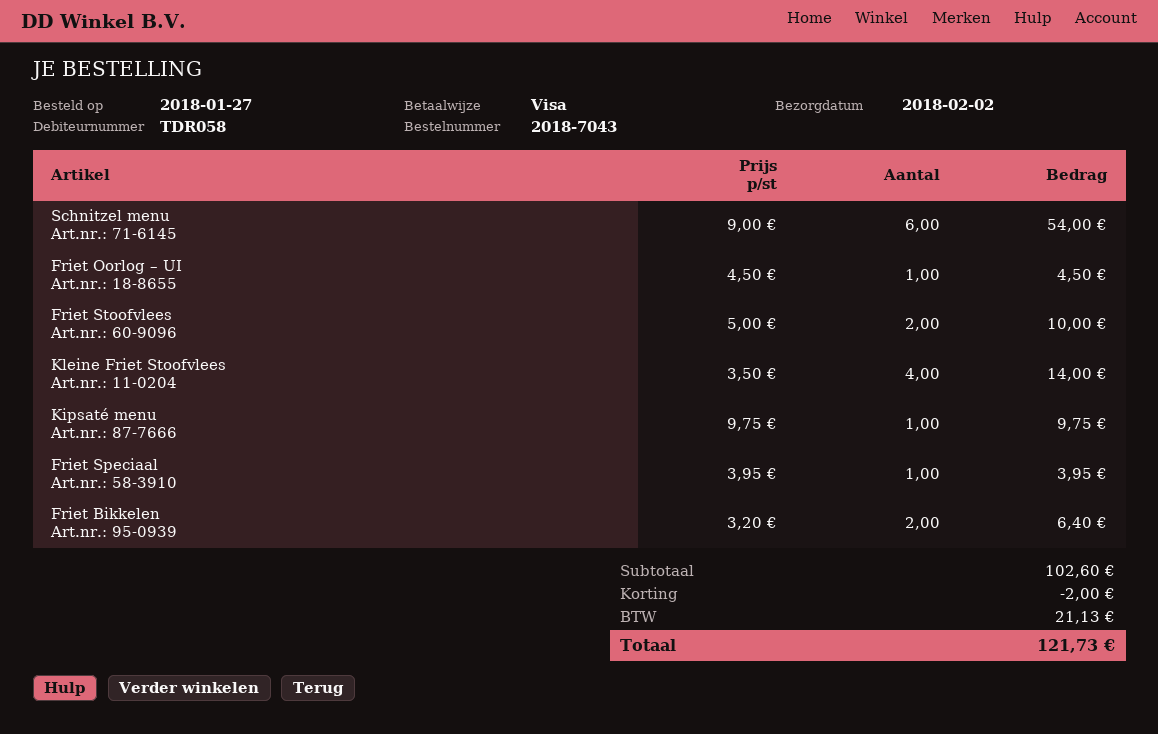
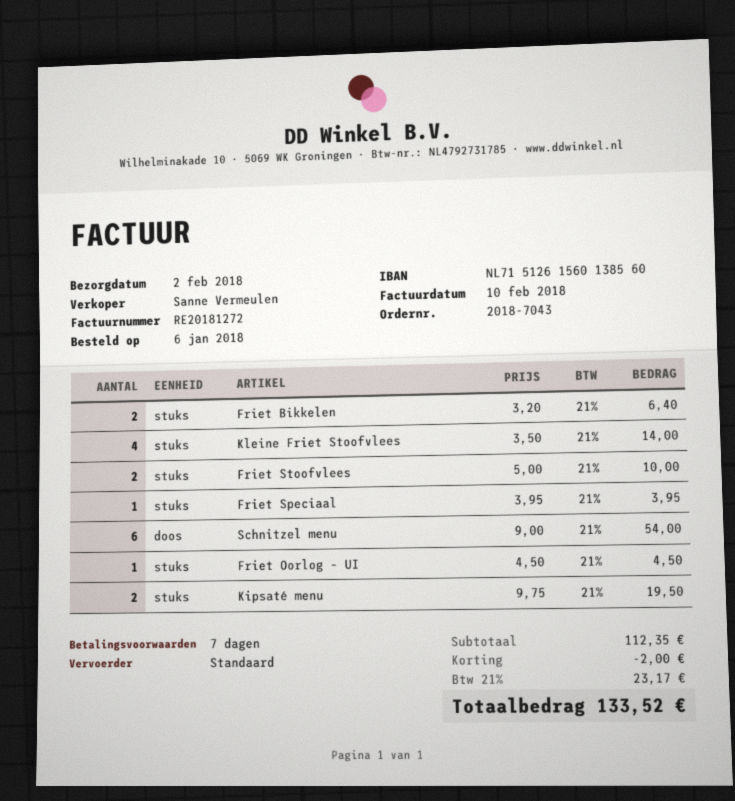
order date: 2018-01-27 -> 2018-01-06
Kipsaté menu: 1 x 9.75 = 9.75 -> 2 x 9.75 = 19.50
subtotal: 102.60 -> 112.35
tax: 21.13 -> 23.17
total: 121.73 -> 133.52

